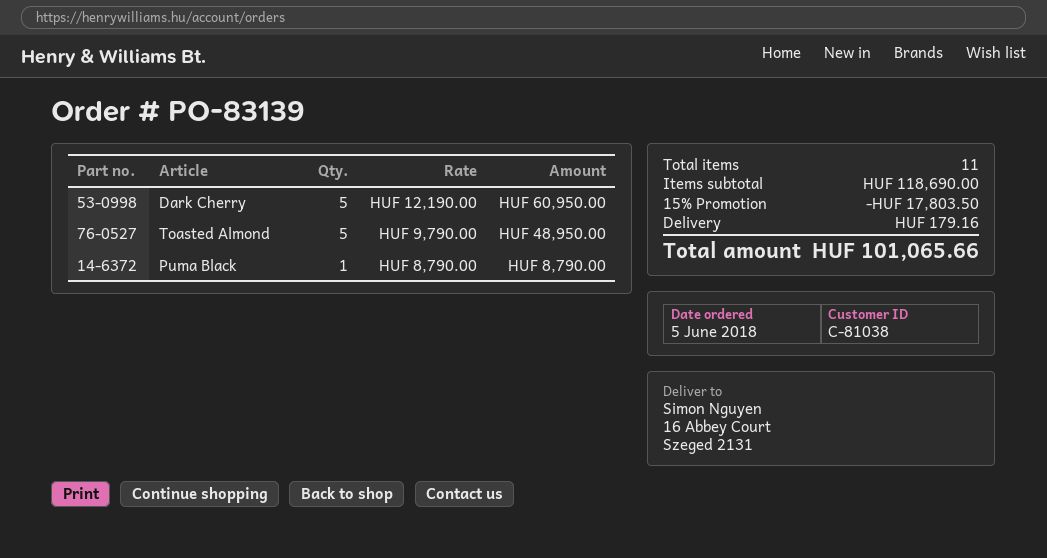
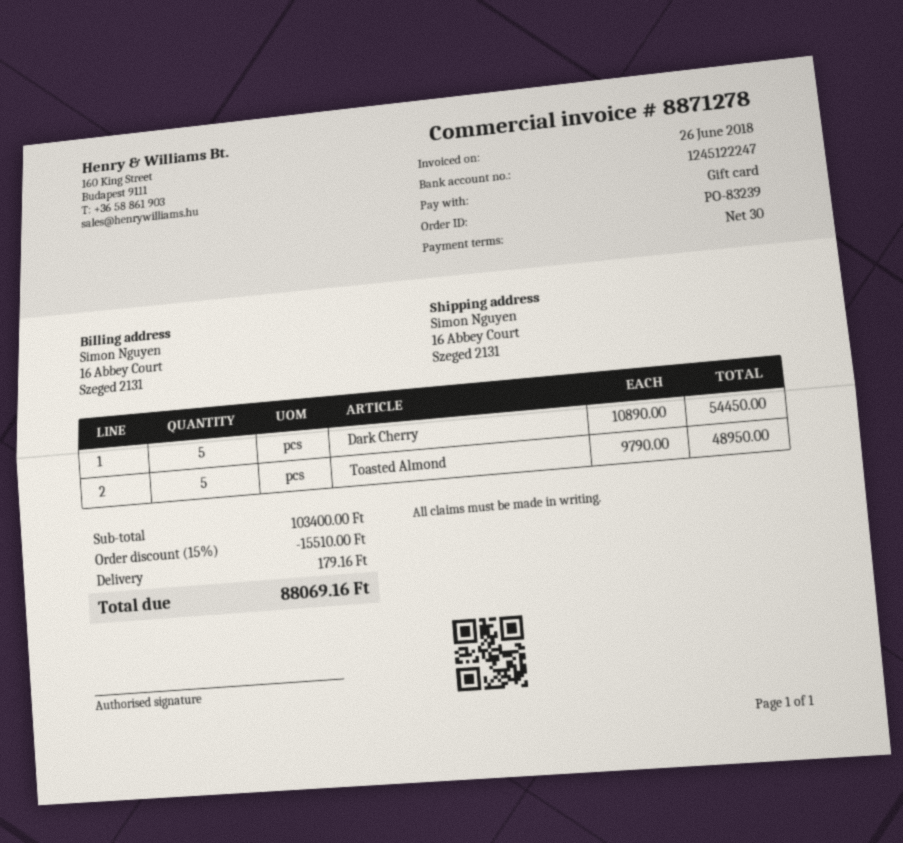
order number: PO-83139 -> PO-83239
Dark Cherry: 5 x 12190.00 = 60950.00 -> 5 x 10890.00 = 54450.00
Puma Black: 1 x 8790.00 = 8790.00 -> none
subtotal: 118690.00 -> 103400.00
discount: 15% = 17803.50 -> 15% = 15510.00
total: 101065.66 -> 88069.16

